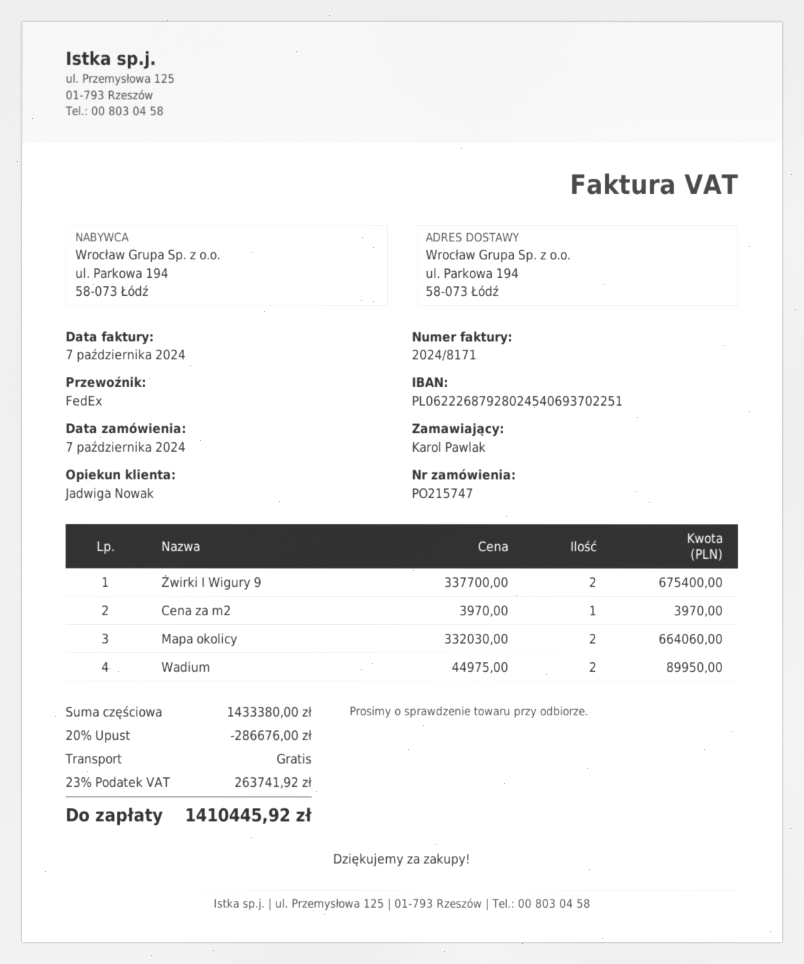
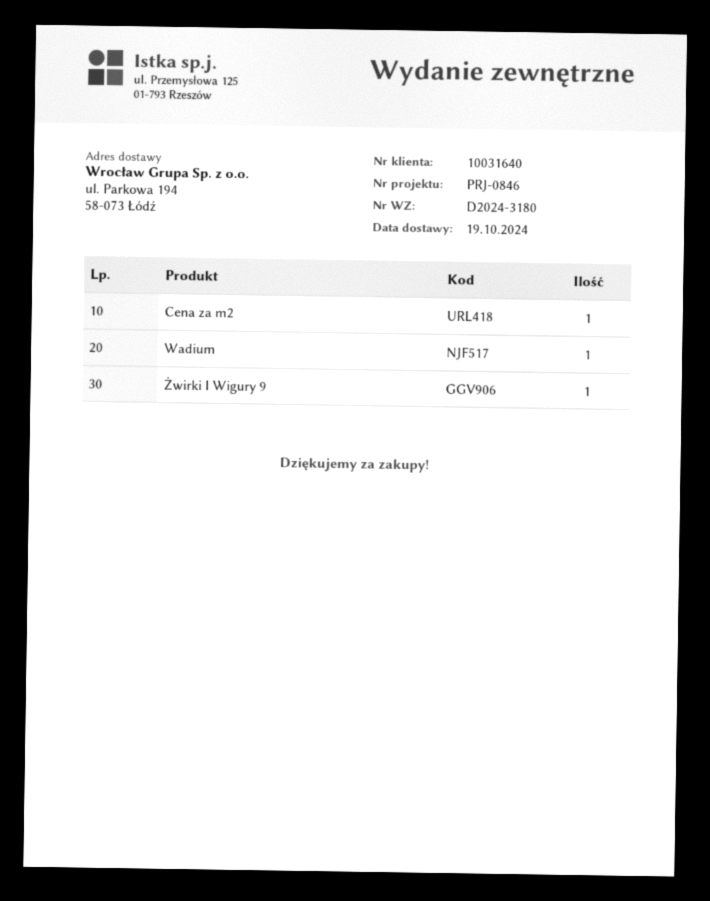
Żwirki I Wigury 9: 2 -> 1
Mapa okolicy: 2 -> none
Wadium: 2 -> 1

